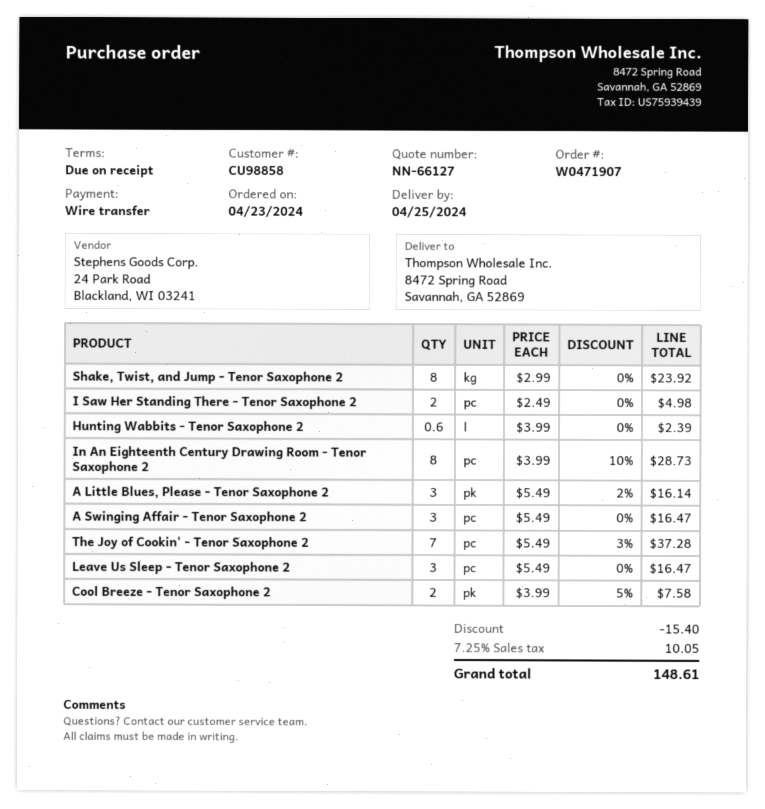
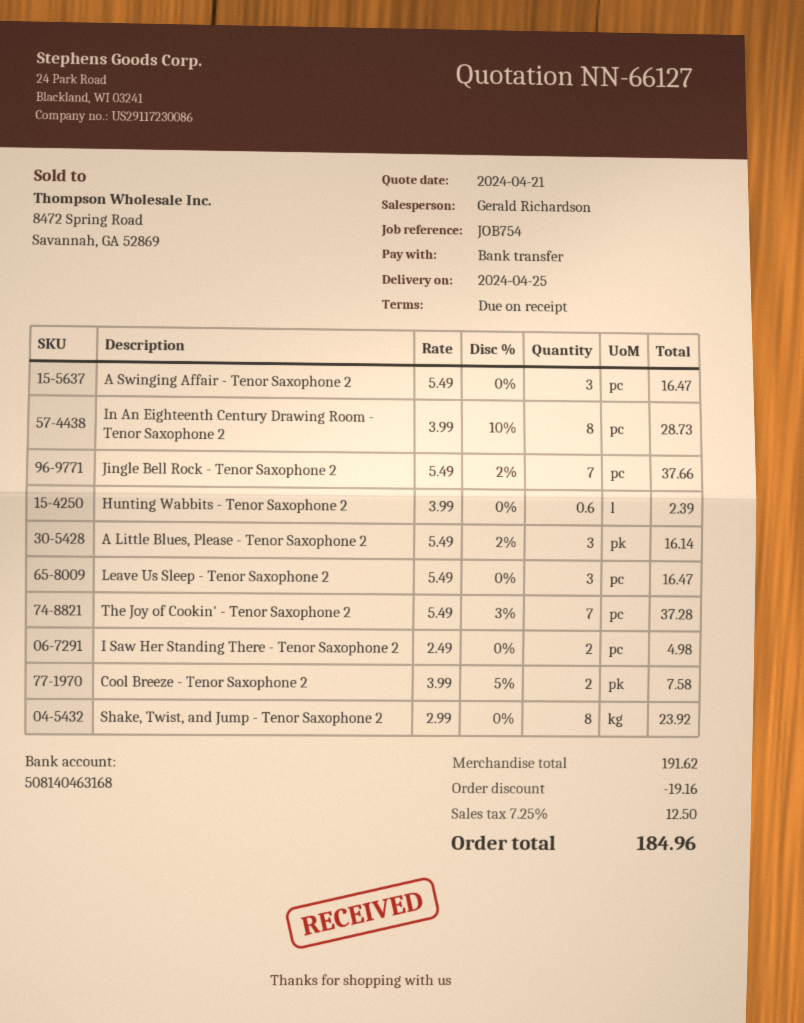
Jingle Bell Rock - Tenor Saxophone 2: none -> 7 x 5.49 - 2% = 37.66
discount: 15.40 -> 19.16
tax: 7.25% = 10.05 -> 7.25% = 12.50
total: 148.61 -> 184.96

